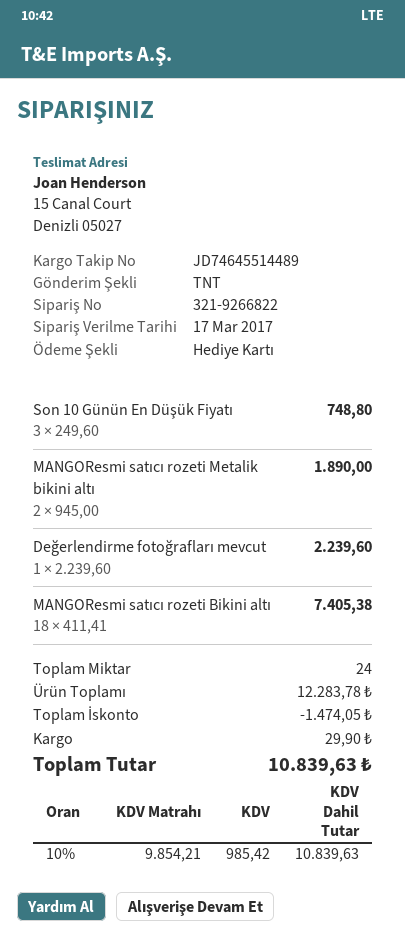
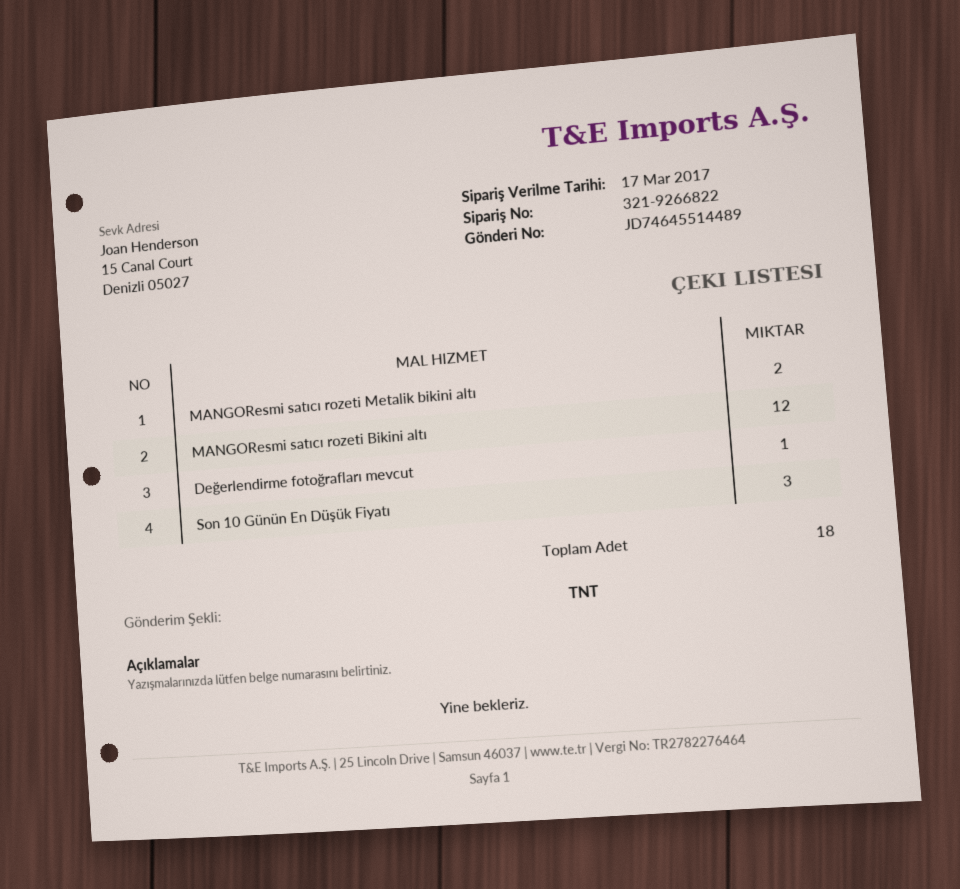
MANGOResmi satıcı rozeti Bikini altı: 18 -> 12
total quantity: 24 -> 18

